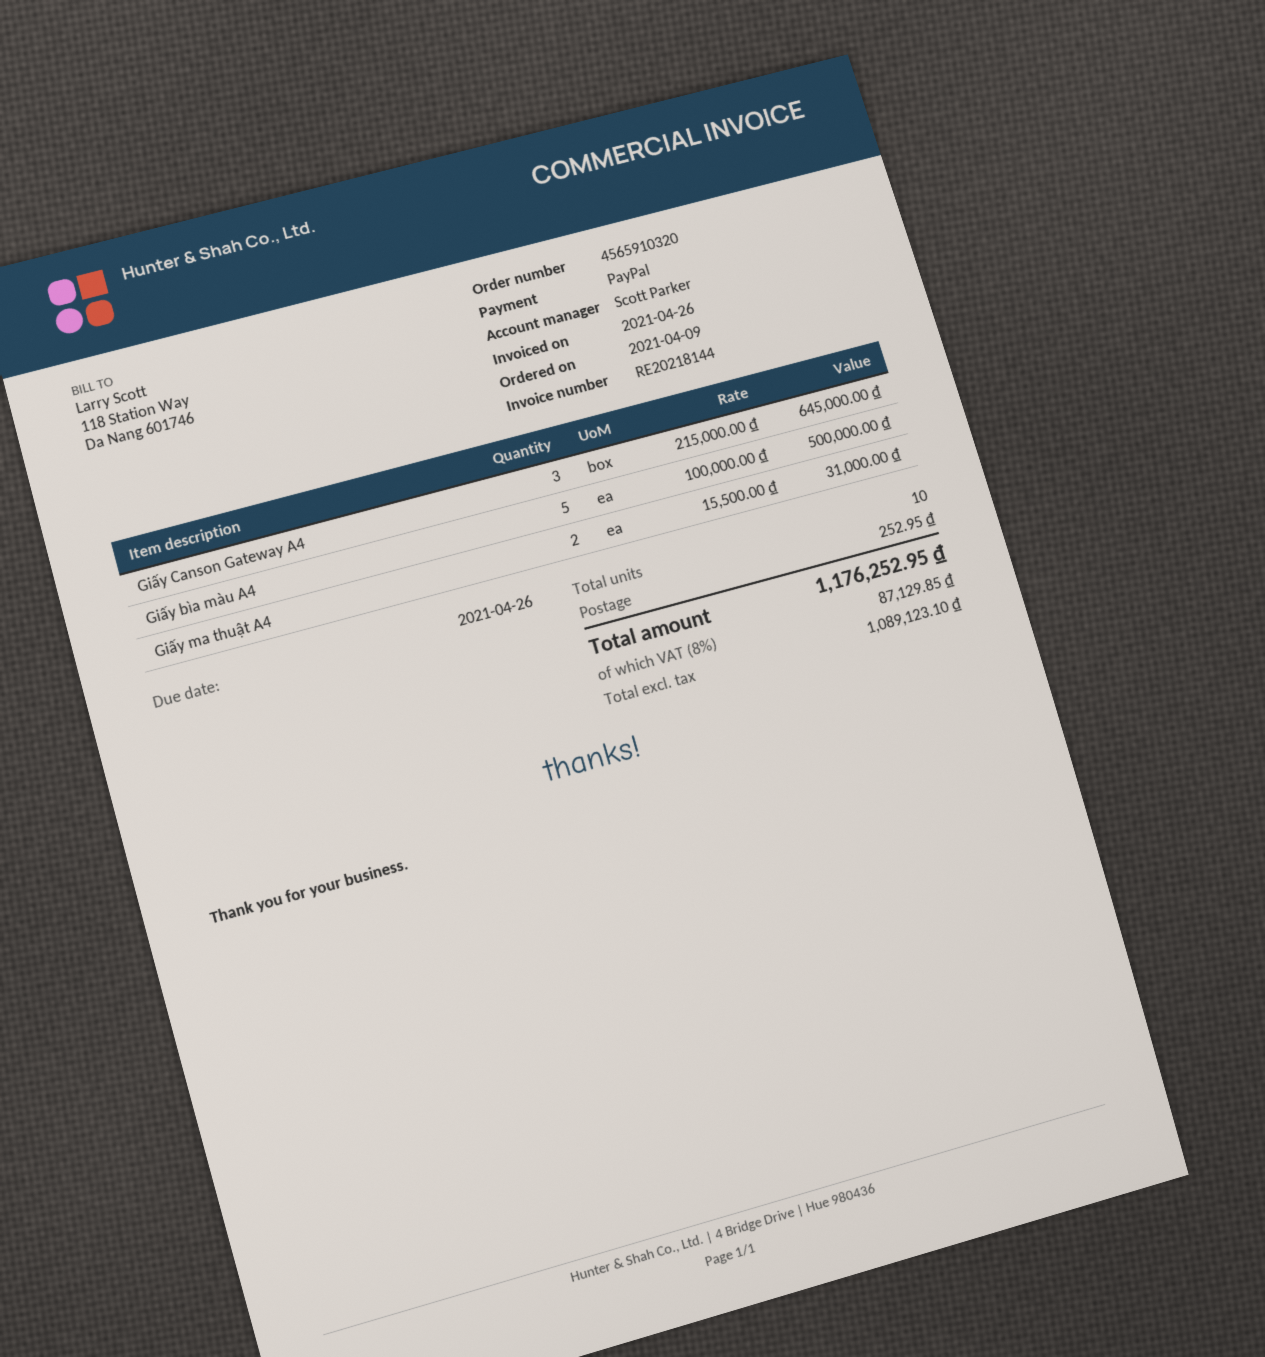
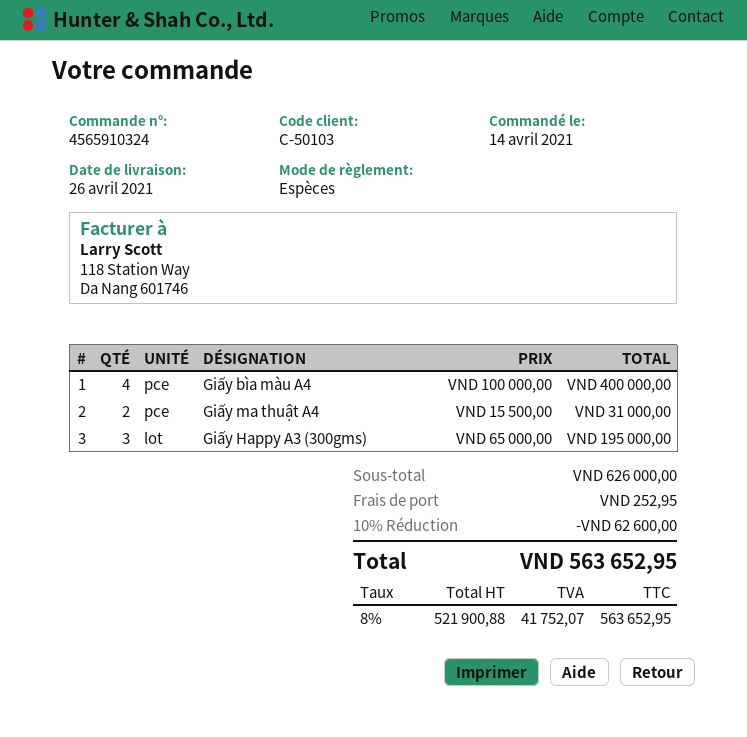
order number: 4565910320 -> 4565910324
order date: 2021-04-09 -> 2021-04-14
payment method: PayPal -> cash
Giấy Canson Gateway A4: 3 x 215000.00 = 645000.00 -> none
Giấy bìa màu A4: 5 x 100000.00 = 500000.00 -> 4 x 100000.00 = 400000.00
Giấy Happy A3 (300gms): none -> 3 x 65000.00 = 195000.00
discount: none -> 10% = 62600.00
net: 1089123.10 -> 521900.88
tax: 8% = 87129.85 -> 8% = 41752.07
total: 1176252.95 -> 563652.95

